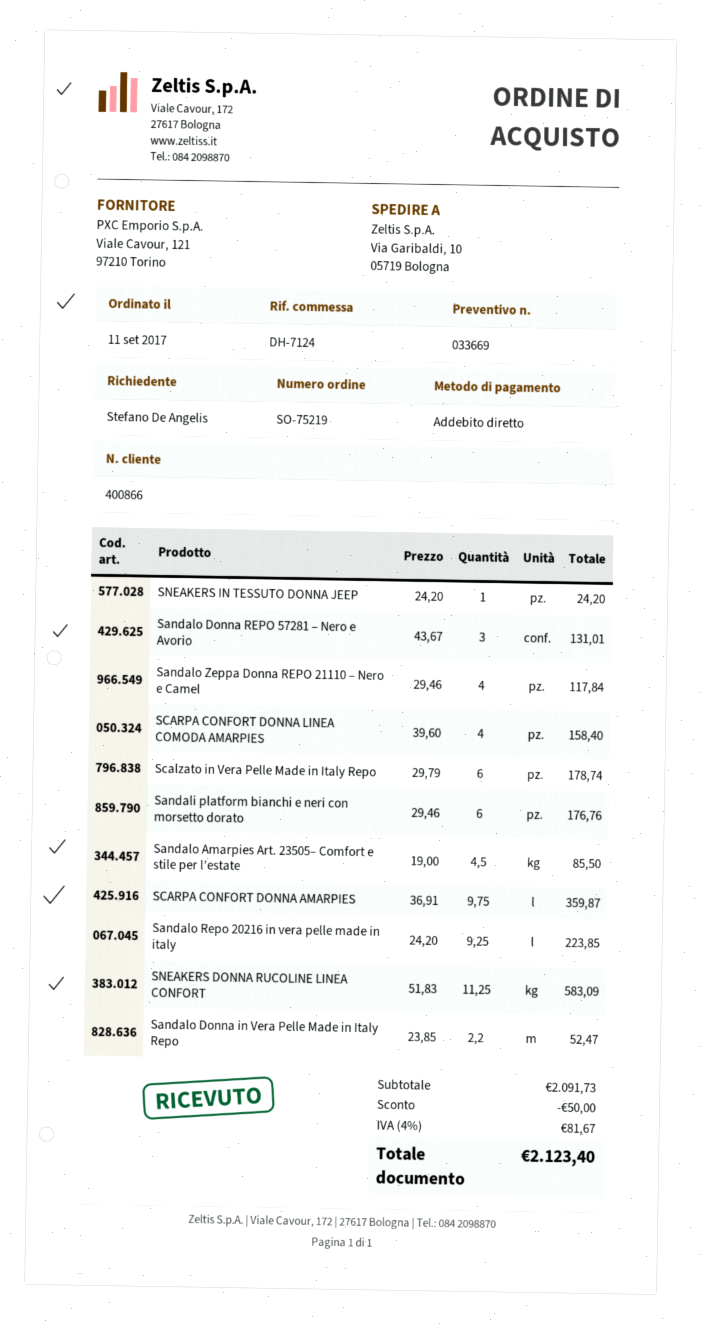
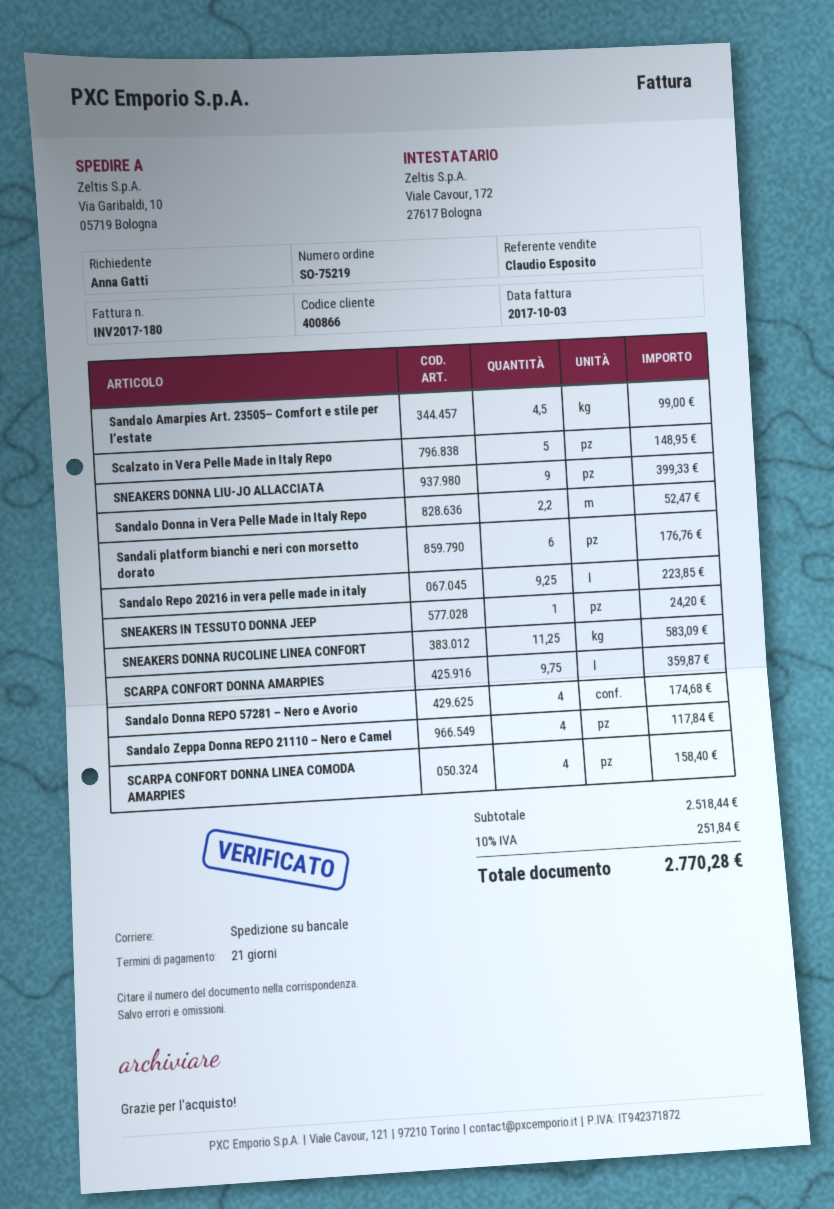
ordered by: Stefano De Angelis -> Anna Gatti
Sandalo Donna REPO 57281 – Nero e Avorio: 3 for 131.01 -> 4 for 174.68
Scalzato in Vera Pelle Made in Italy Repo: 6 for 178.74 -> 5 for 148.95
Sandalo Amarpies Art. 23505– Comfort e stile per l’estate: 4.5 for 85.50 -> 4.5 for 99.00
SNEAKERS DONNA LIU-JO ALLACCIATA: none -> 9 for 399.33
subtotal: 2091.73 -> 2518.44
discount: 50.00 -> none
tax: 4% = 81.67 -> 10% = 251.84
total: 2123.40 -> 2770.28

